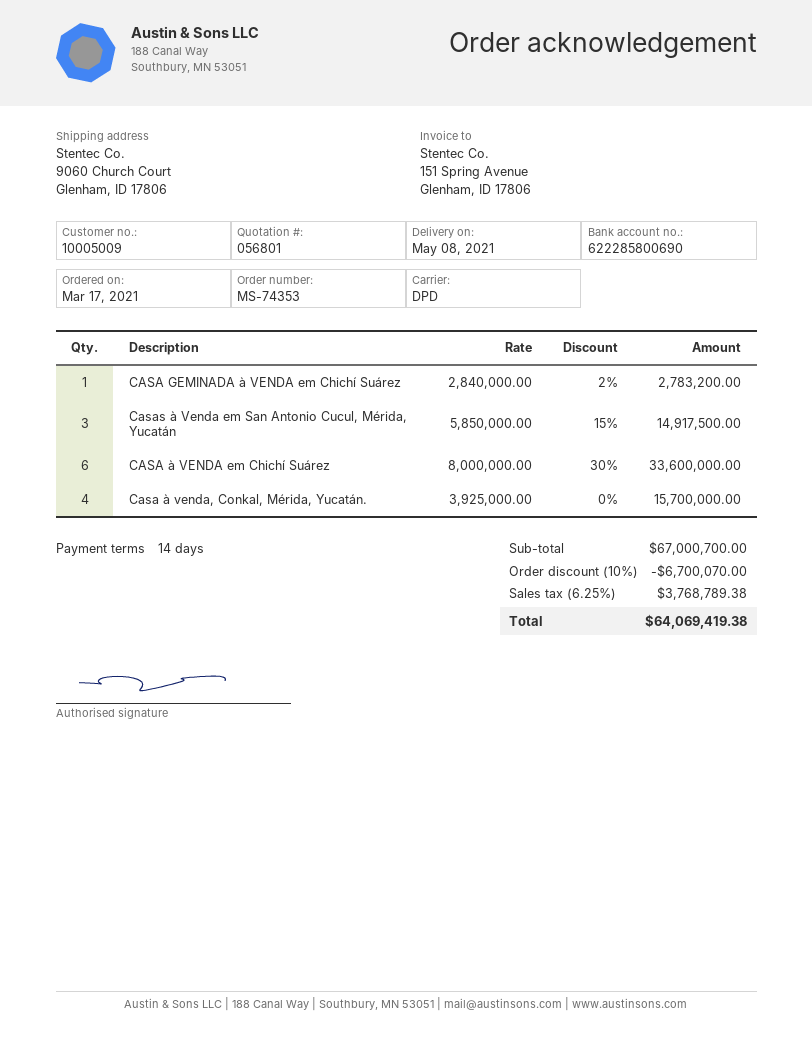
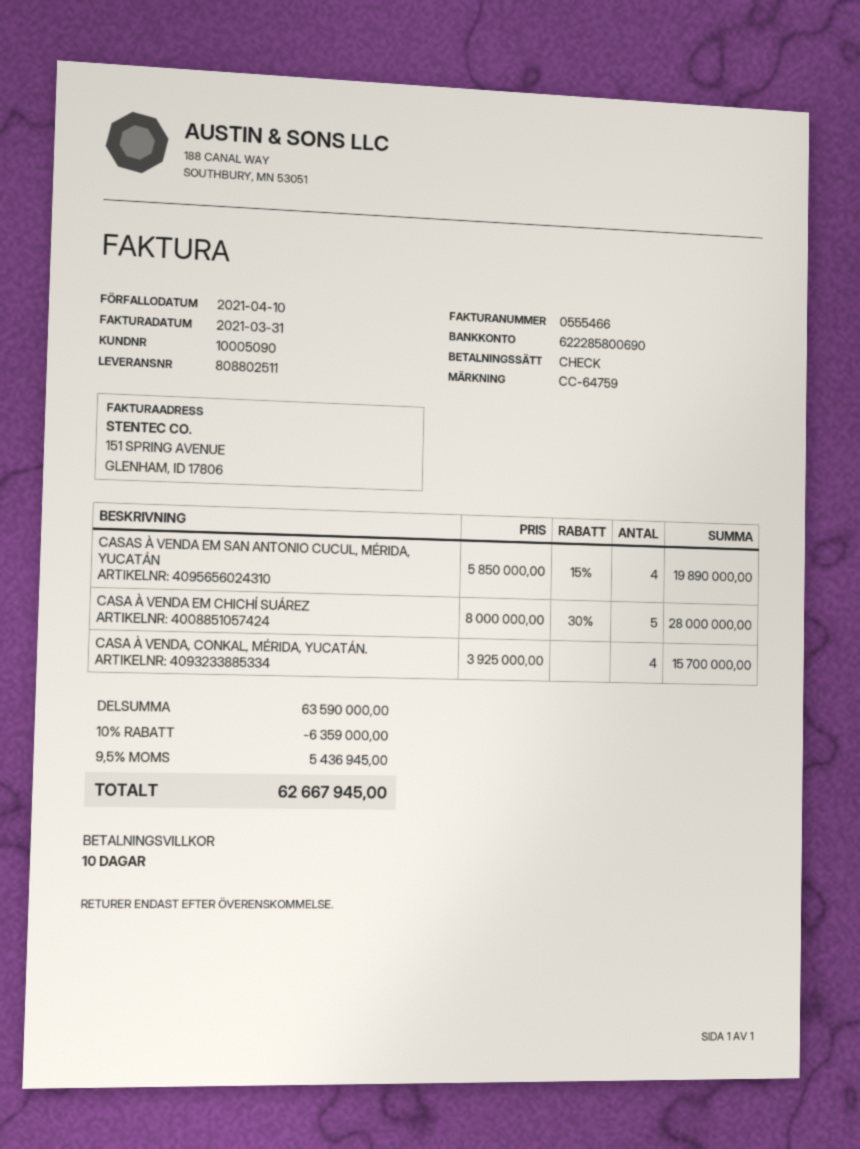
payment terms: 14 days -> 10 days
customer number: 10005009 -> 10005090
CASA GEMINADA à VENDA em Chichí Suárez: 1 x 2840000.00 - 2% = 2783200.00 -> none
Casas à Venda em San Antonio Cucul, Mérida, Yucatán: 3 x 5850000.00 - 15% = 14917500.00 -> 4 x 5850000.00 - 15% = 19890000.00
CASA à VENDA em Chichí Suárez: 6 x 8000000.00 - 30% = 33600000.00 -> 5 x 8000000.00 - 30% = 28000000.00
subtotal: 67000700.00 -> 63590000.00
discount: 10% = 6700070.00 -> 10% = 6359000.00
tax: 6.25% = 3768789.38 -> 9.5% = 5436945.00
total: 64069419.38 -> 62667945.00

